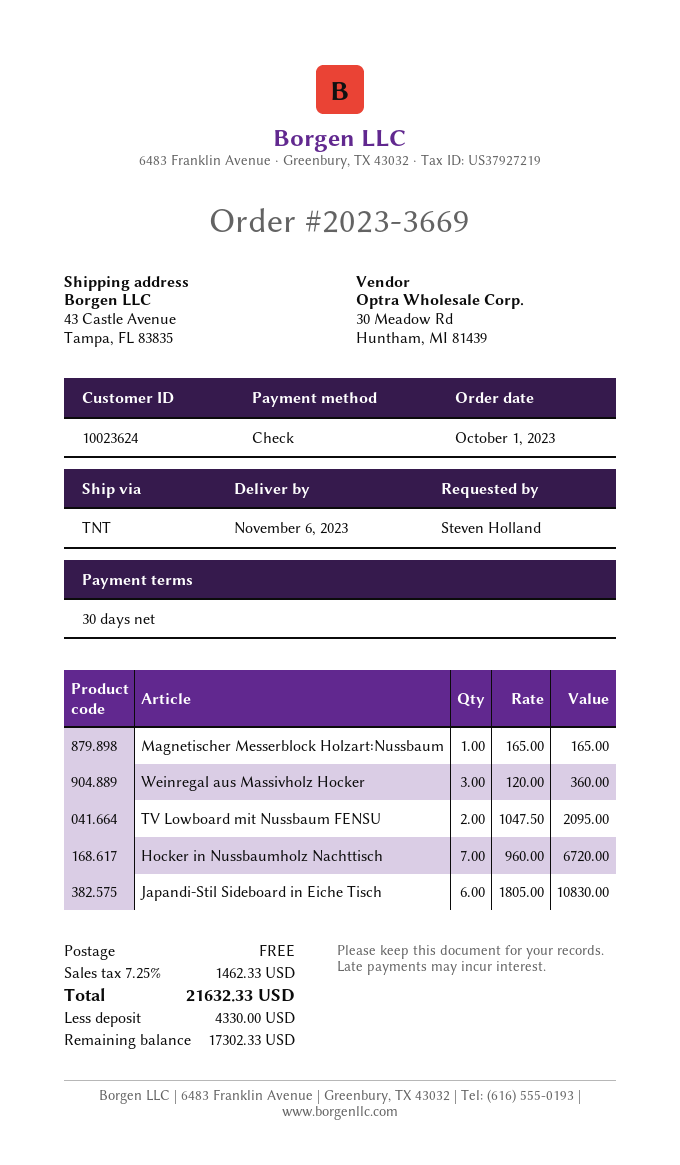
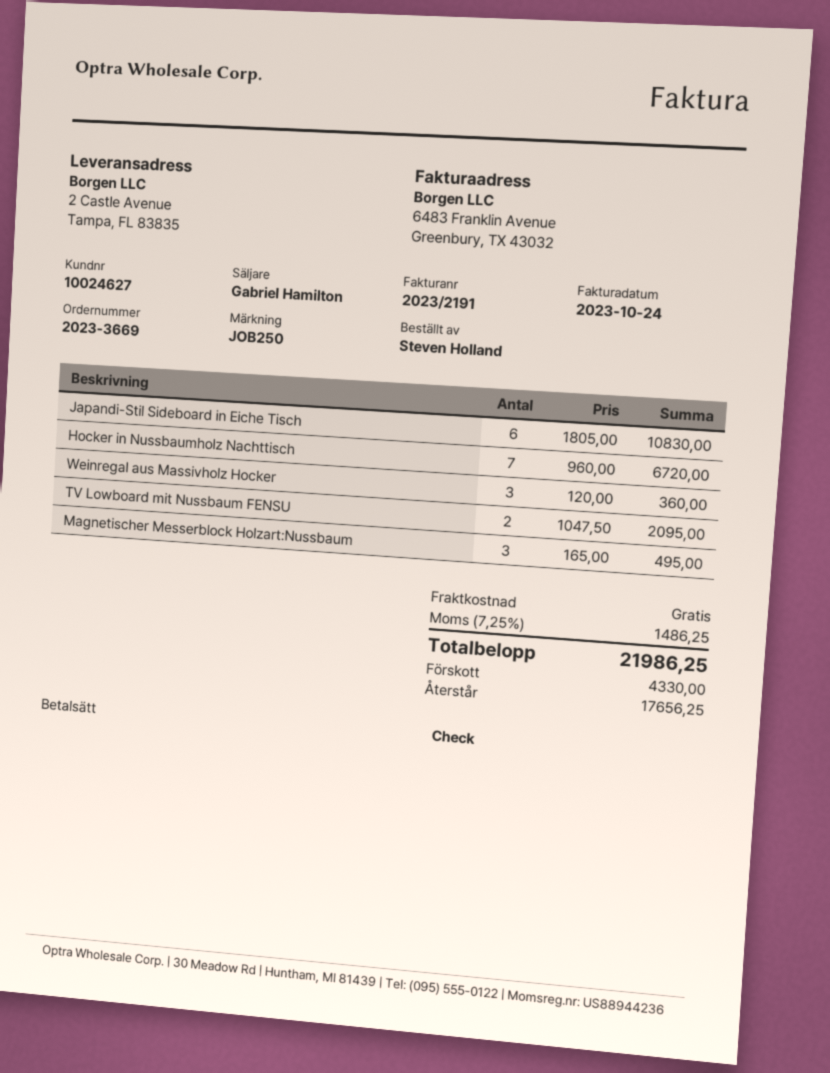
customer number: 10023624 -> 10024627
ship to: 43 Castle Avenue, Tampa, FL 83835 -> 2 Castle Avenue, Tampa, FL 83835
Magnetischer Messerblock Holzart:Nussbaum: 1 x 165.00 = 165.00 -> 3 x 165.00 = 495.00
tax: 7.25% = 1462.33 -> 7.25% = 1486.25
total: 21632.33 -> 21986.25
balance: 17302.33 -> 17656.25

